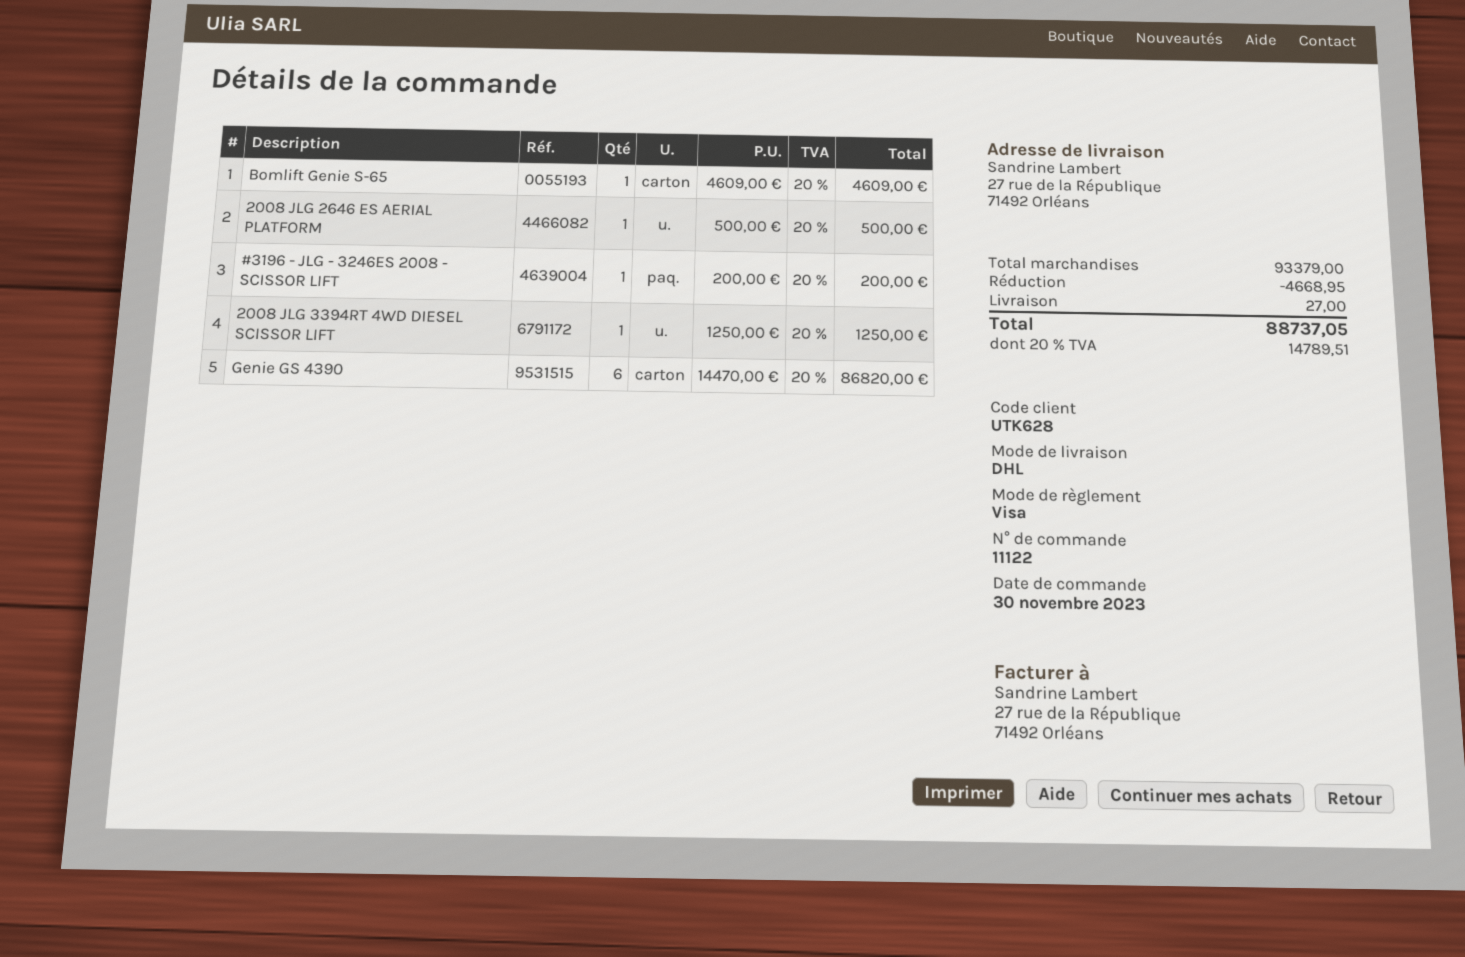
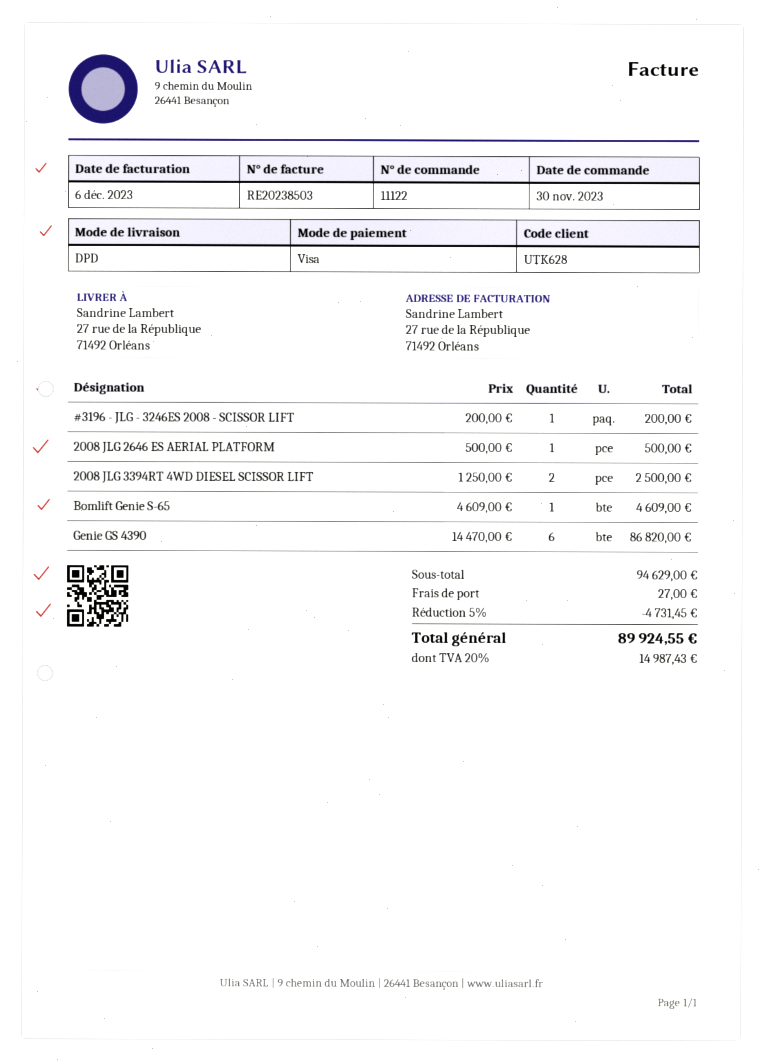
shipping method: DHL -> DPD
2008 JLG 3394RT 4WD DIESEL SCISSOR LIFT: 1 x 1250.00 = 1250.00 -> 2 x 1250.00 = 2500.00
subtotal: 93379.00 -> 94629.00
discount: 4668.95 -> 4731.45
tax: 20% = 14789.51 -> 20% = 14987.43
total: 88737.05 -> 89924.55

